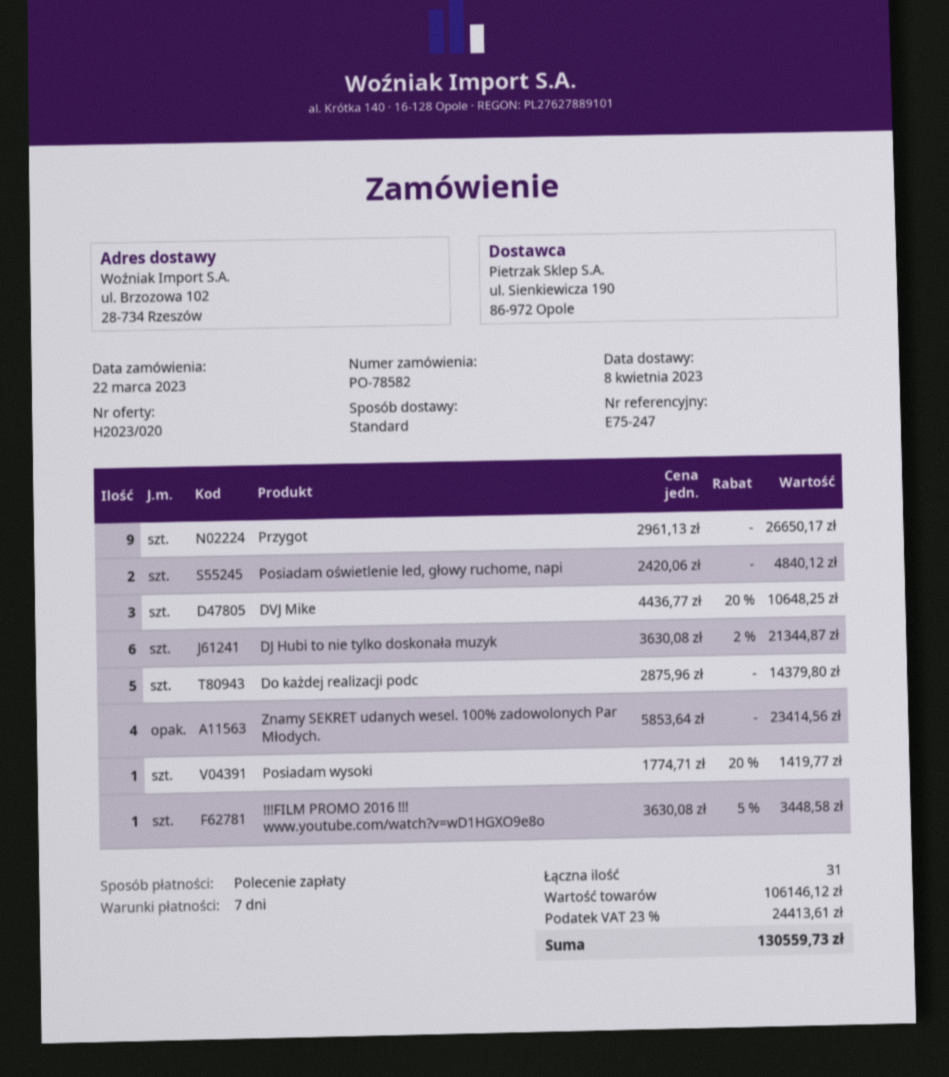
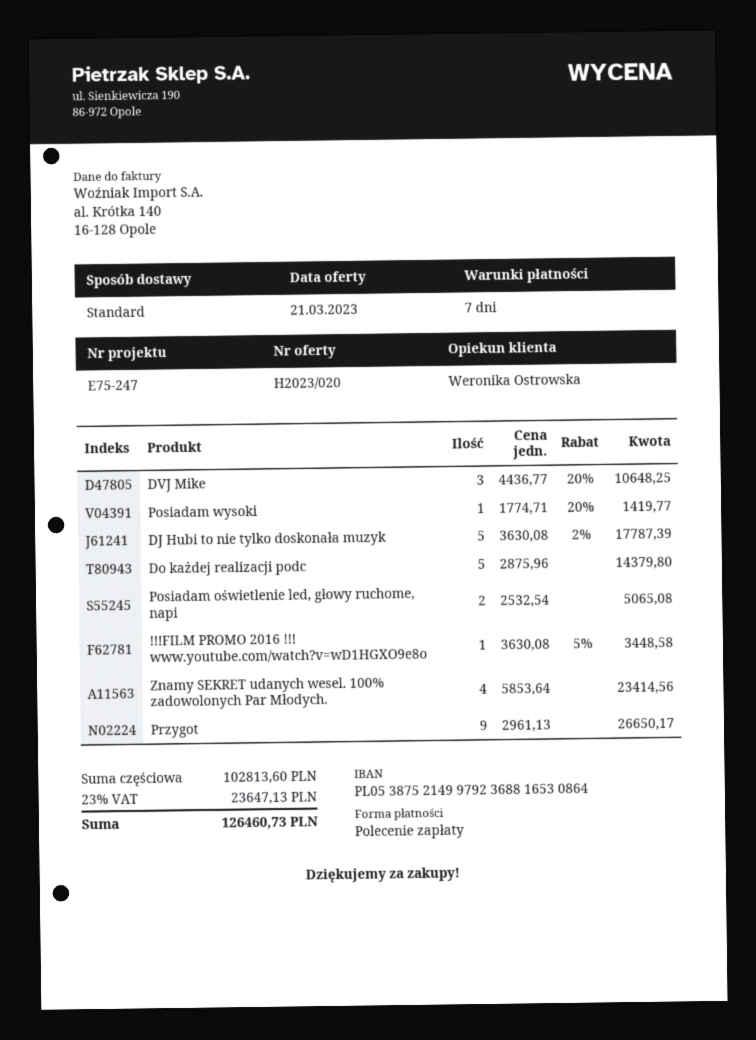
Posiadam oświetlenie led, głowy ruchome, napi: 2 x 2420.06 = 4840.12 -> 2 x 2532.54 = 5065.08
DJ Hubi to nie tylko doskonała muzyk: 6 x 3630.08 - 2% = 21344.87 -> 5 x 3630.08 - 2% = 17787.39
subtotal: 106146.12 -> 102813.60
tax: 23% = 24413.61 -> 23% = 23647.13
total: 130559.73 -> 126460.73

